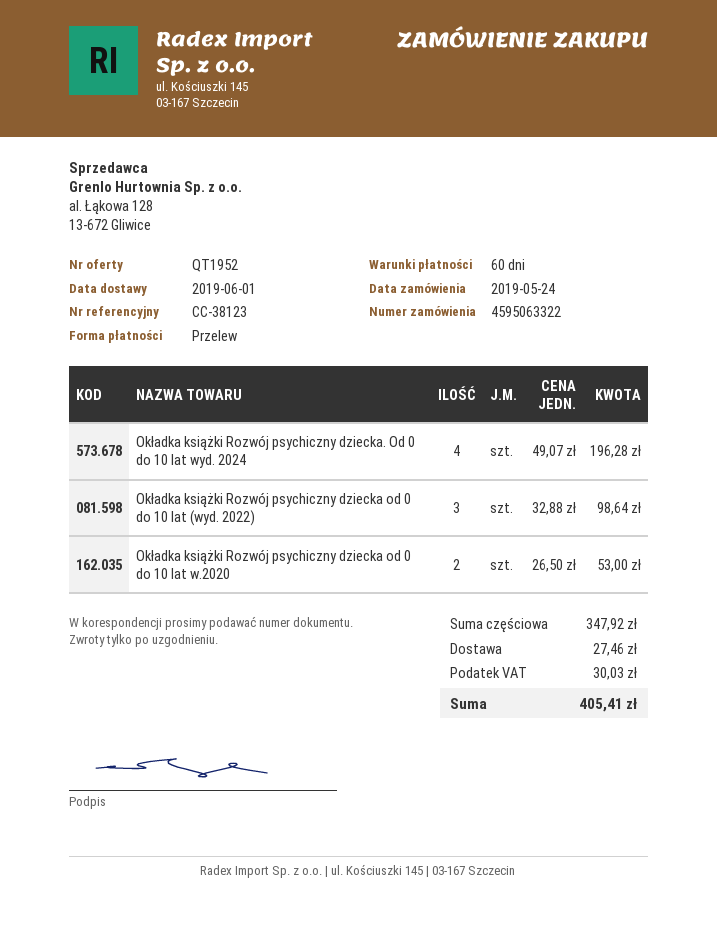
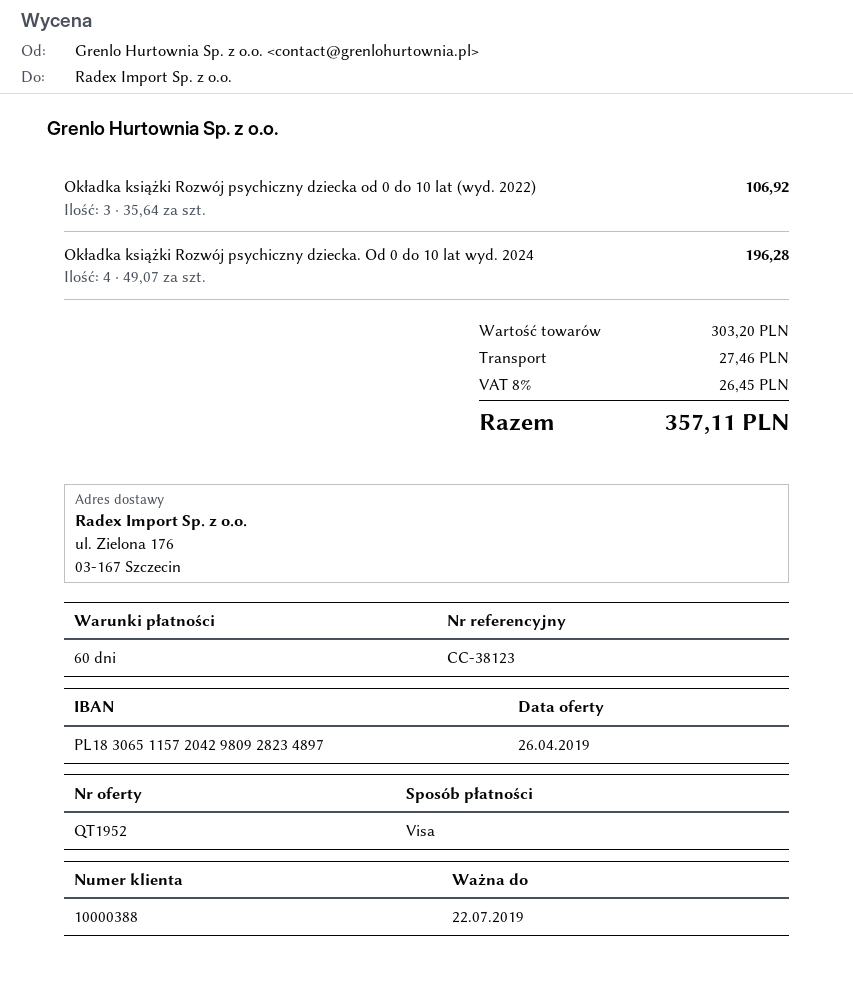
payment method: bank transfer -> Visa
Okładka książki Rozwój psychiczny dziecka od 0 do 10 lat (wyd. 2022): 3 x 32.88 = 98.64 -> 3 x 35.64 = 106.92
Okładka książki Rozwój psychiczny dziecka od 0 do 10 lat w.2020: 2 x 26.50 = 53.00 -> none
subtotal: 347.92 -> 303.20
tax: 30.03 -> 26.45
total: 405.41 -> 357.11

